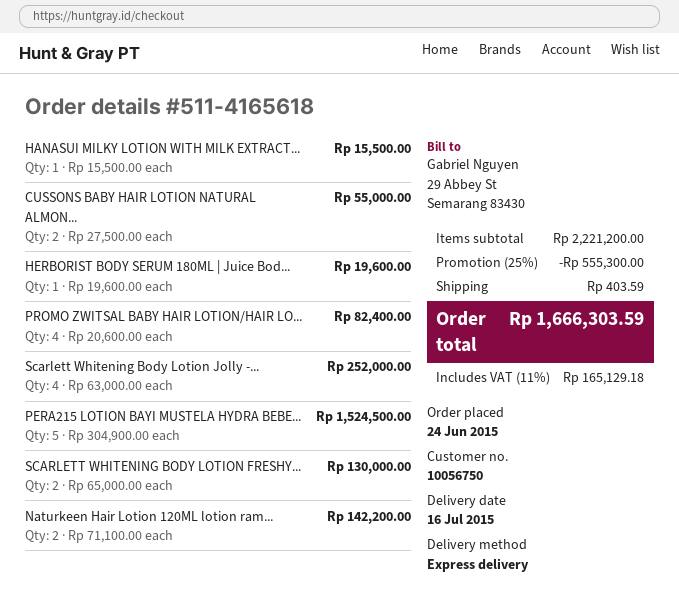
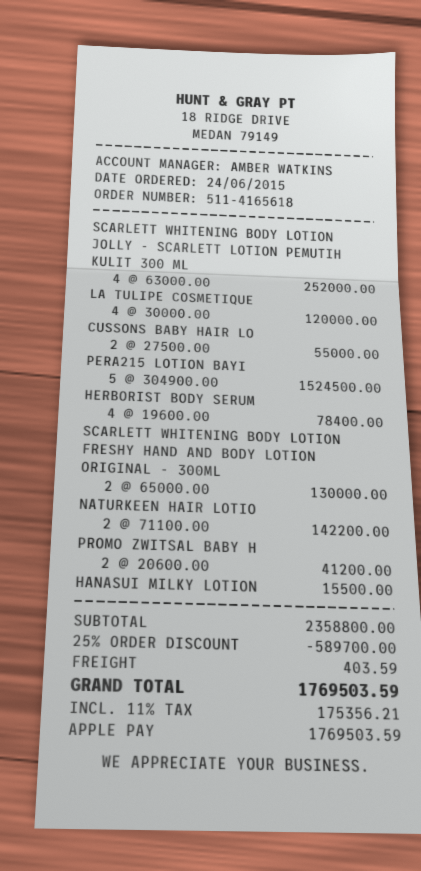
HERBORIST BODY SERUM 180ML | Juice Bod...: 1 x 19600.00 = 19600.00 -> 4 x 19600.00 = 78400.00
PROMO ZWITSAL BABY HAIR LOTION/HAIR LO...: 4 x 20600.00 = 82400.00 -> 2 x 20600.00 = 41200.00
LA TULIPE COSMETIQUE: none -> 4 x 30000.00 = 120000.00
subtotal: 2221200.00 -> 2358800.00
discount: 25% = 555300.00 -> 25% = 589700.00
tax: 11% = 165129.18 -> 11% = 175356.21
total: 1666303.59 -> 1769503.59

